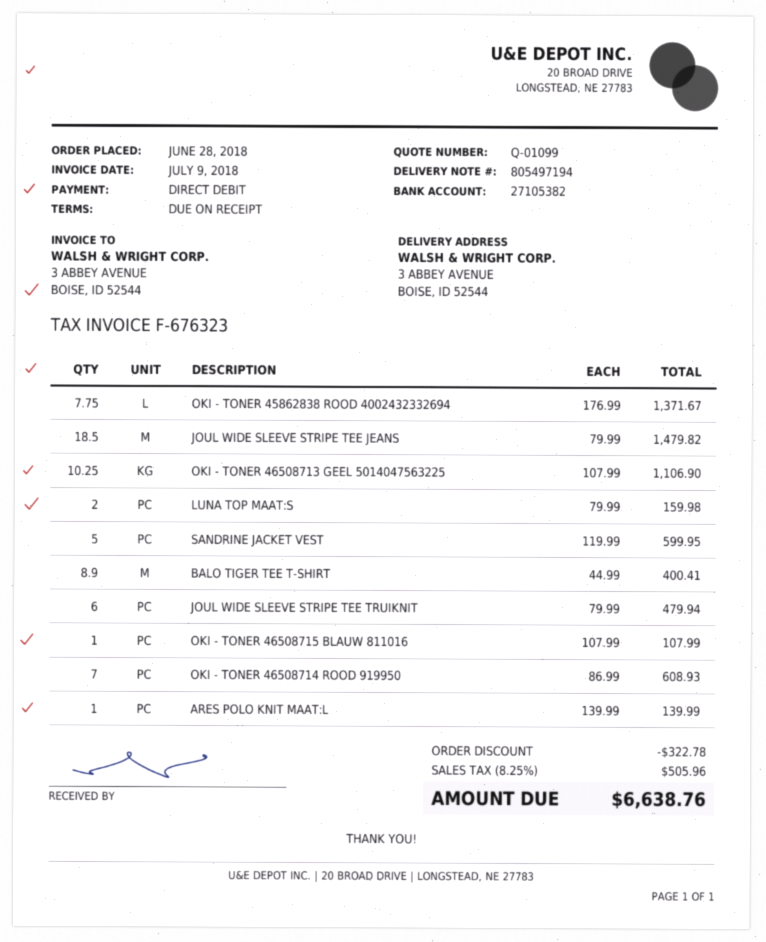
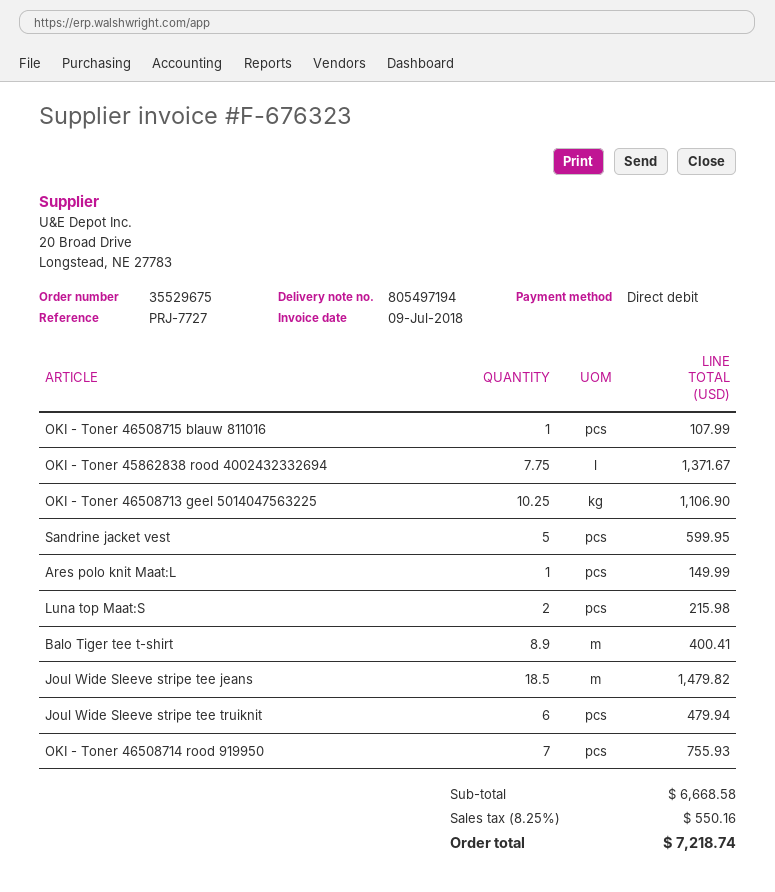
LUNA TOP MAAT:S: 2 for 159.98 -> 2 for 215.98
OKI - TONER 46508714 ROOD 919950: 7 for 608.93 -> 7 for 755.93
ARES POLO KNIT MAAT:L: 1 for 139.99 -> 1 for 149.99
discount: 322.78 -> none
tax: 8.25% = 505.96 -> 8.25% = 550.16
total: 6638.76 -> 7218.74

